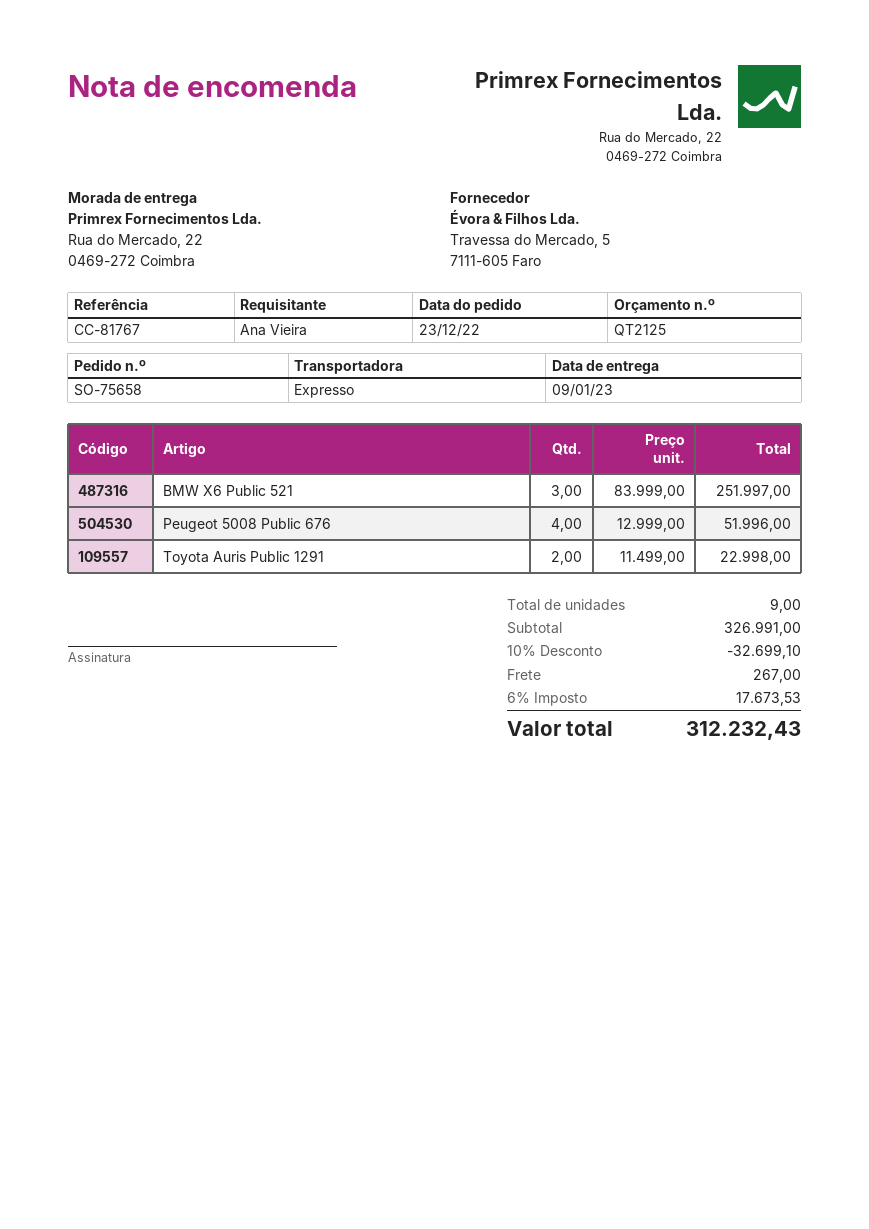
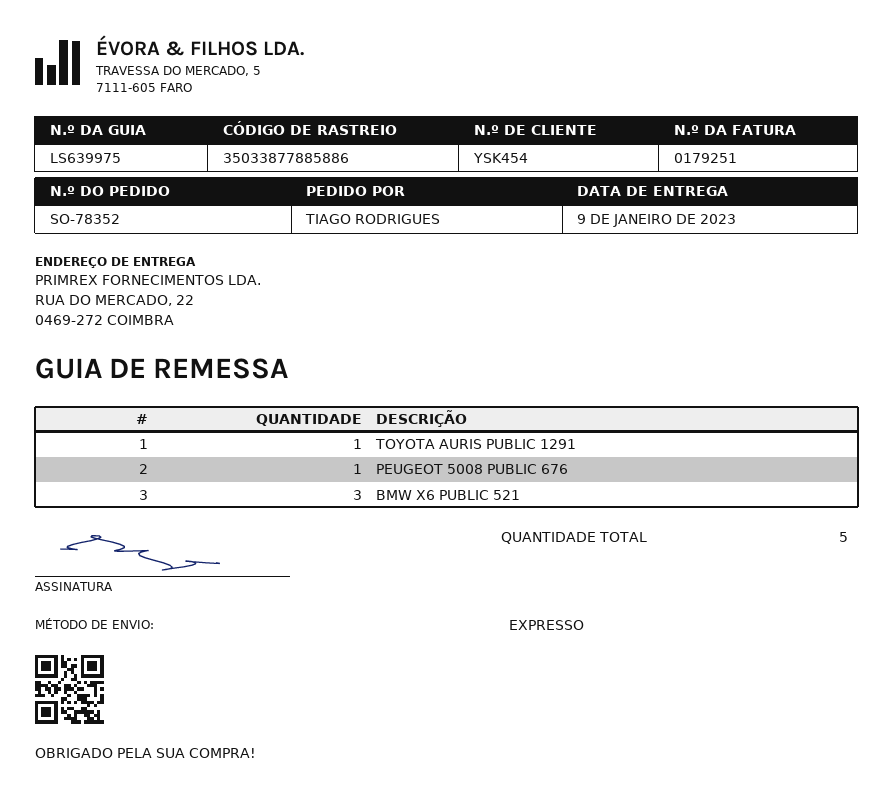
order number: SO-75658 -> SO-78352
ordered by: Ana Vieira -> TIAGO RODRIGUES
Peugeot 5008 Public 676: 4 -> 1
Toyota Auris Public 1291: 2 -> 1
total quantity: 9 -> 5

